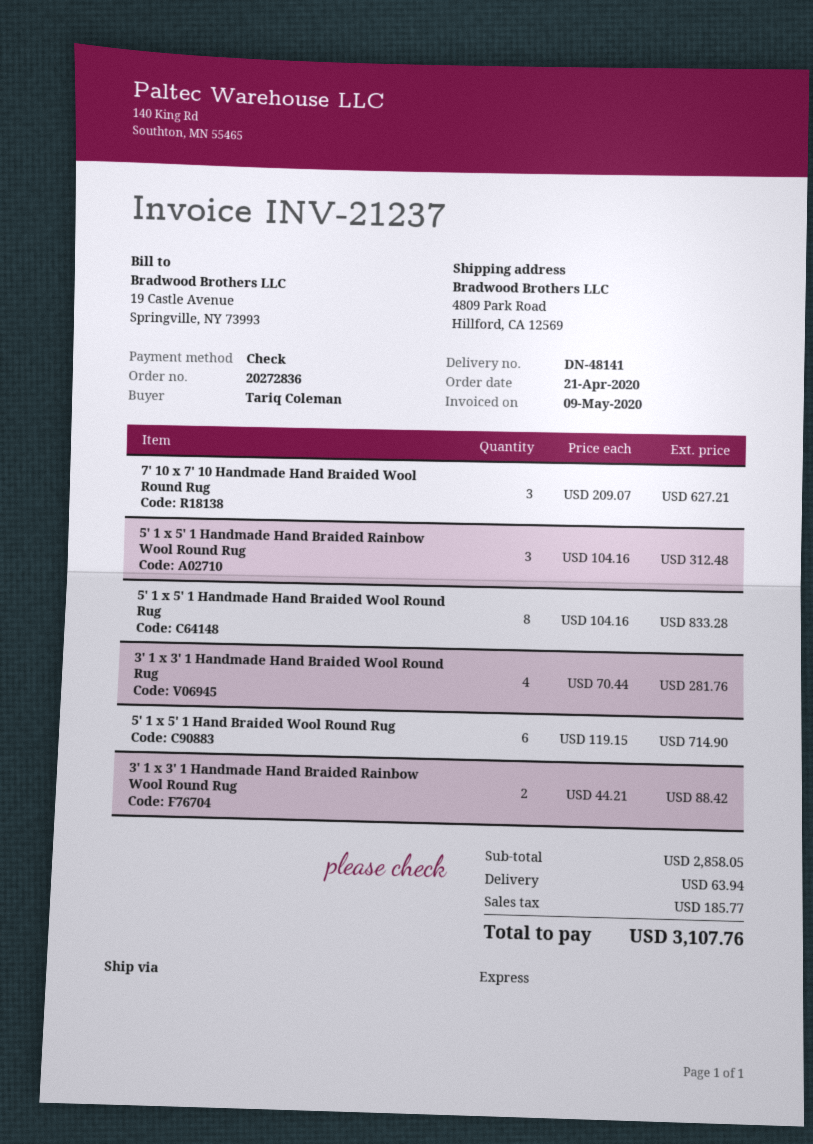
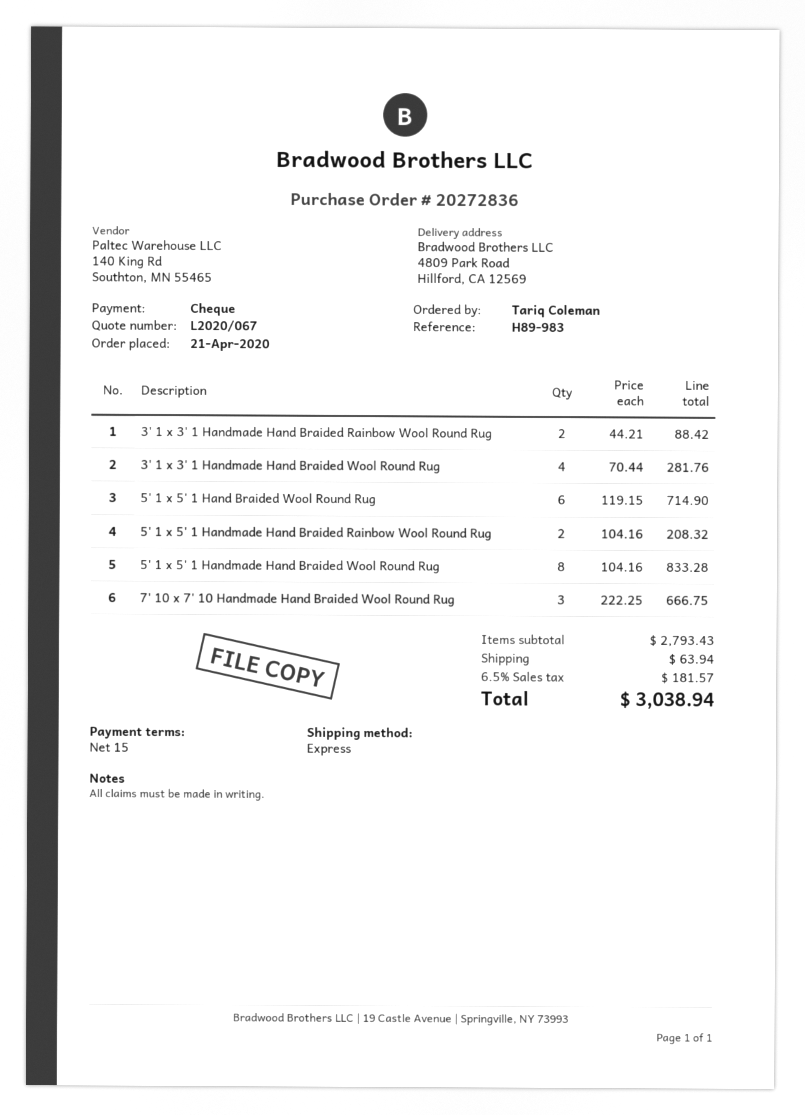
7' 10 x 7' 10 Handmade Hand Braided Wool Round Rug: 3 x 209.07 = 627.21 -> 3 x 222.25 = 666.75
5' 1 x 5' 1 Handmade Hand Braided Rainbow Wool Round Rug: 3 x 104.16 = 312.48 -> 2 x 104.16 = 208.32
subtotal: 2858.05 -> 2793.43
tax: 185.77 -> 181.57
total: 3107.76 -> 3038.94

